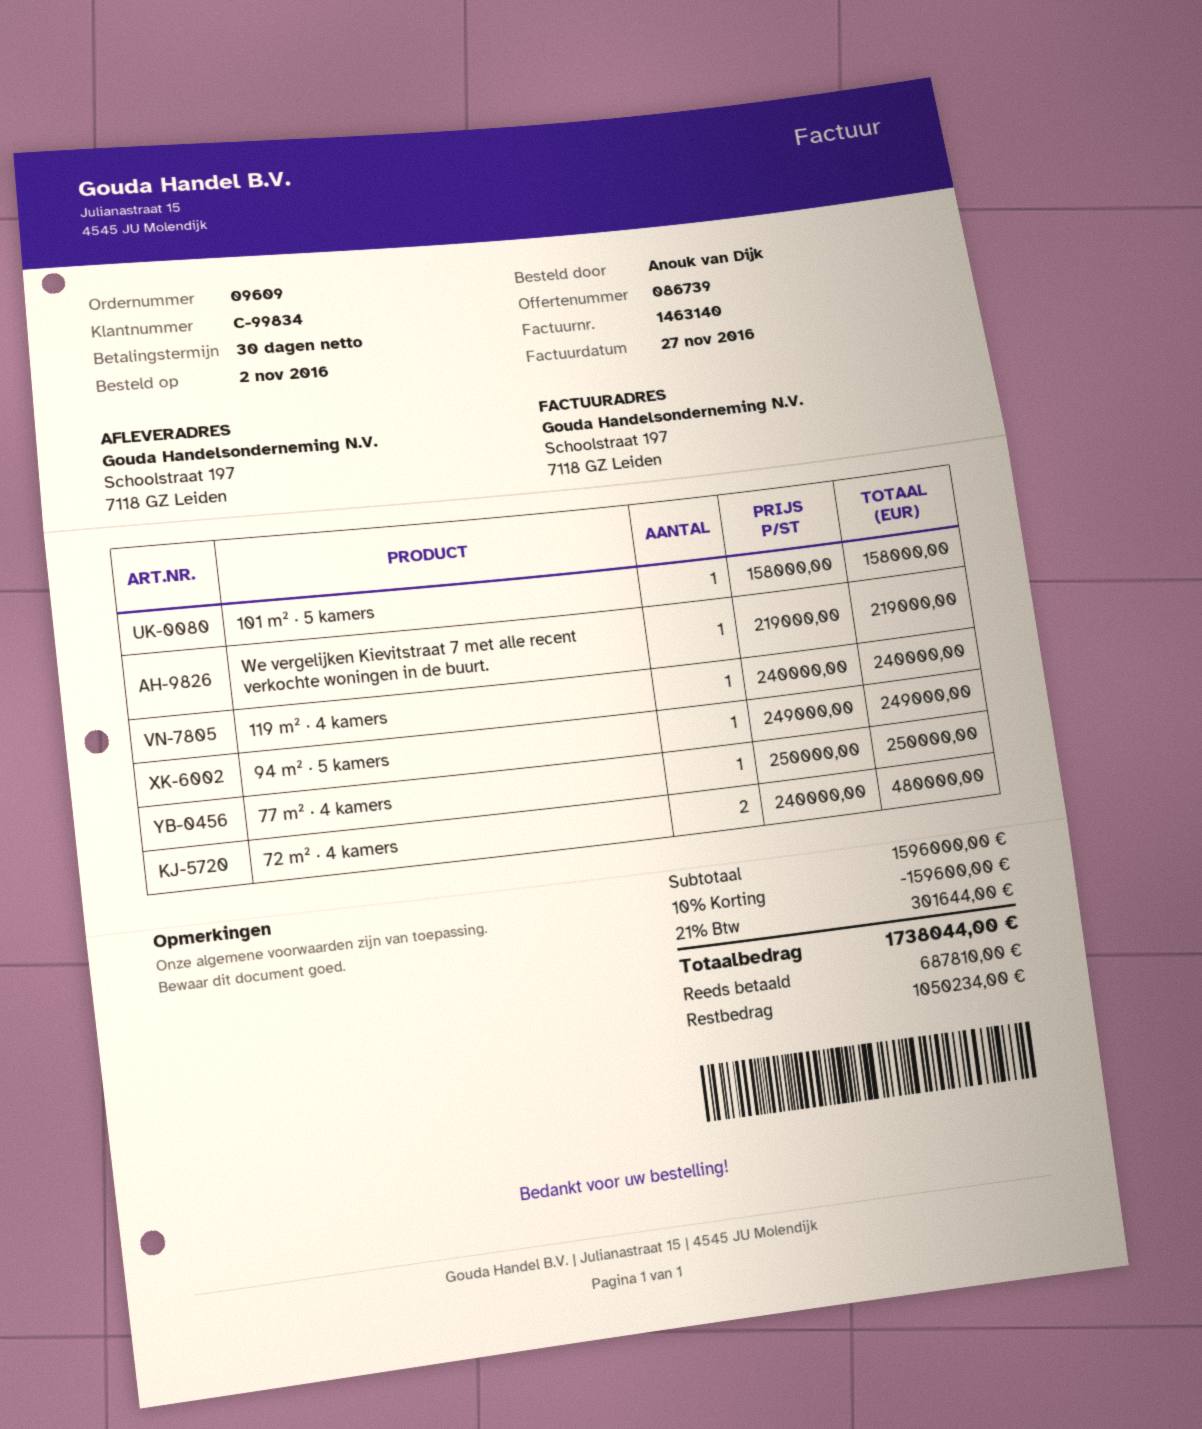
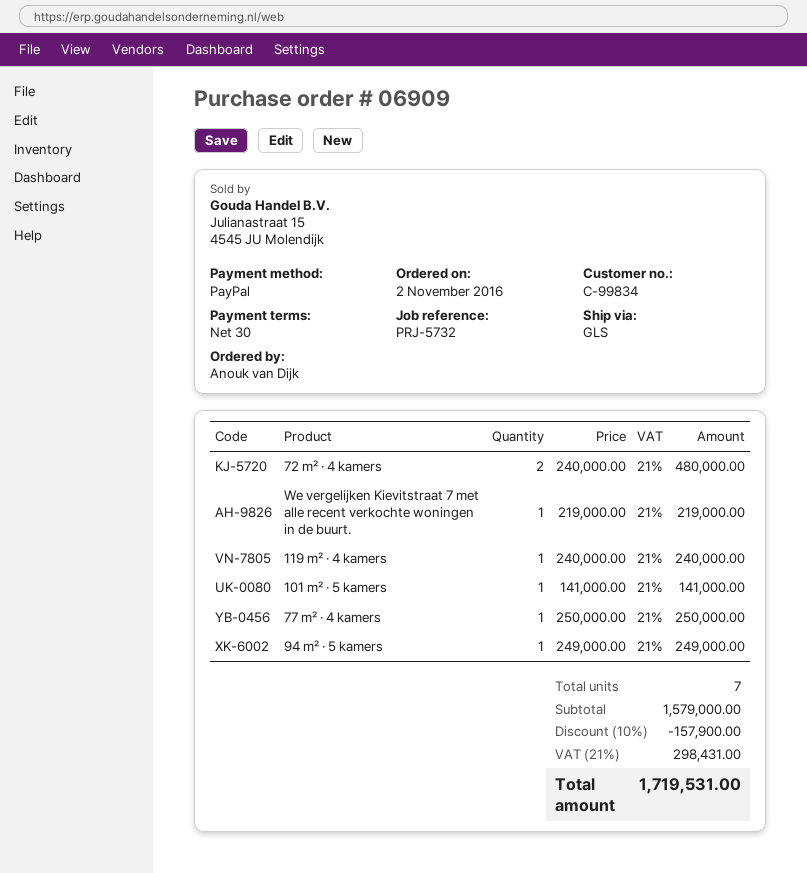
order number: 09609 -> 06909
101 m² · 5 kamers: 1 x 158000.00 = 158000.00 -> 1 x 141000.00 = 141000.00
subtotal: 1596000.00 -> 1579000.00
discount: 10% = 159600.00 -> 10% = 157900.00
tax: 21% = 301644.00 -> 21% = 298431.00
total: 1738044.00 -> 1719531.00

